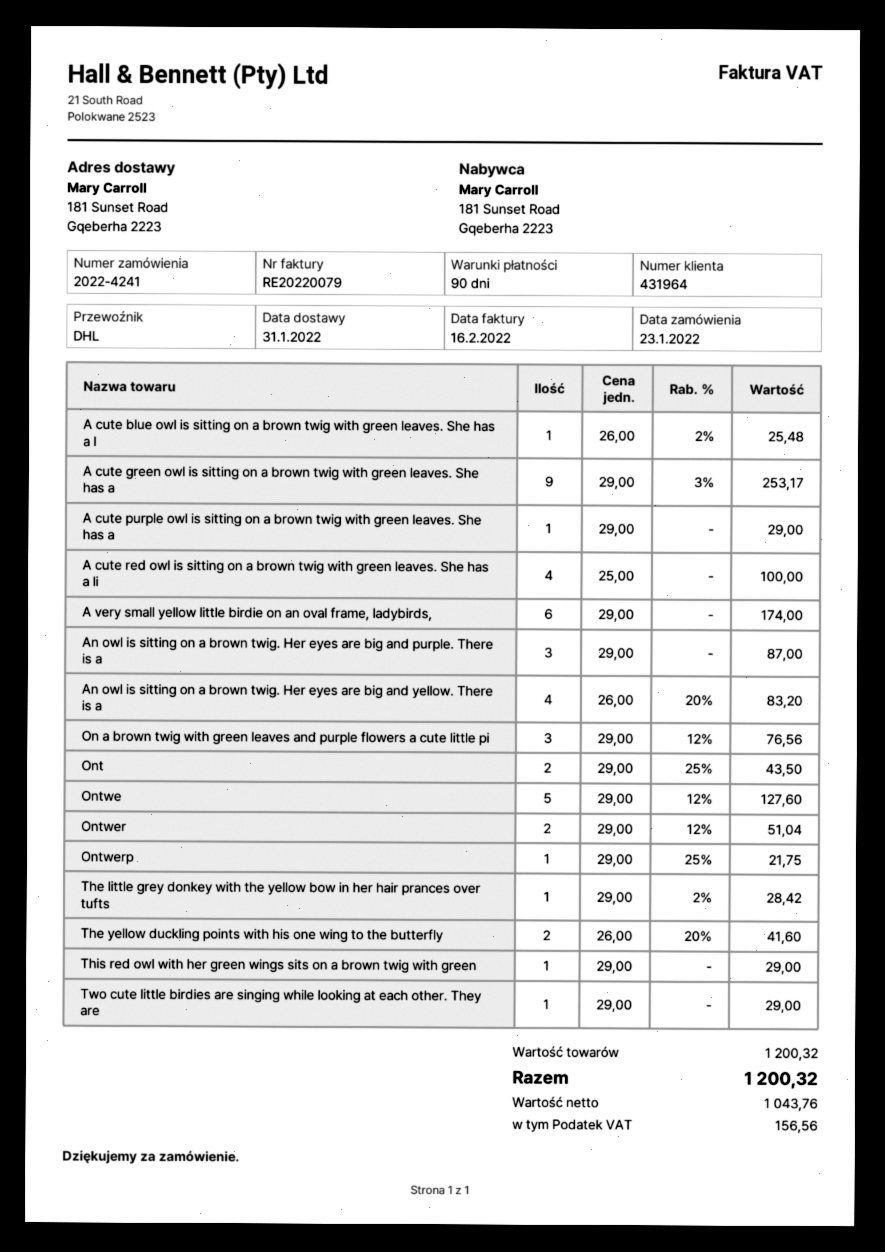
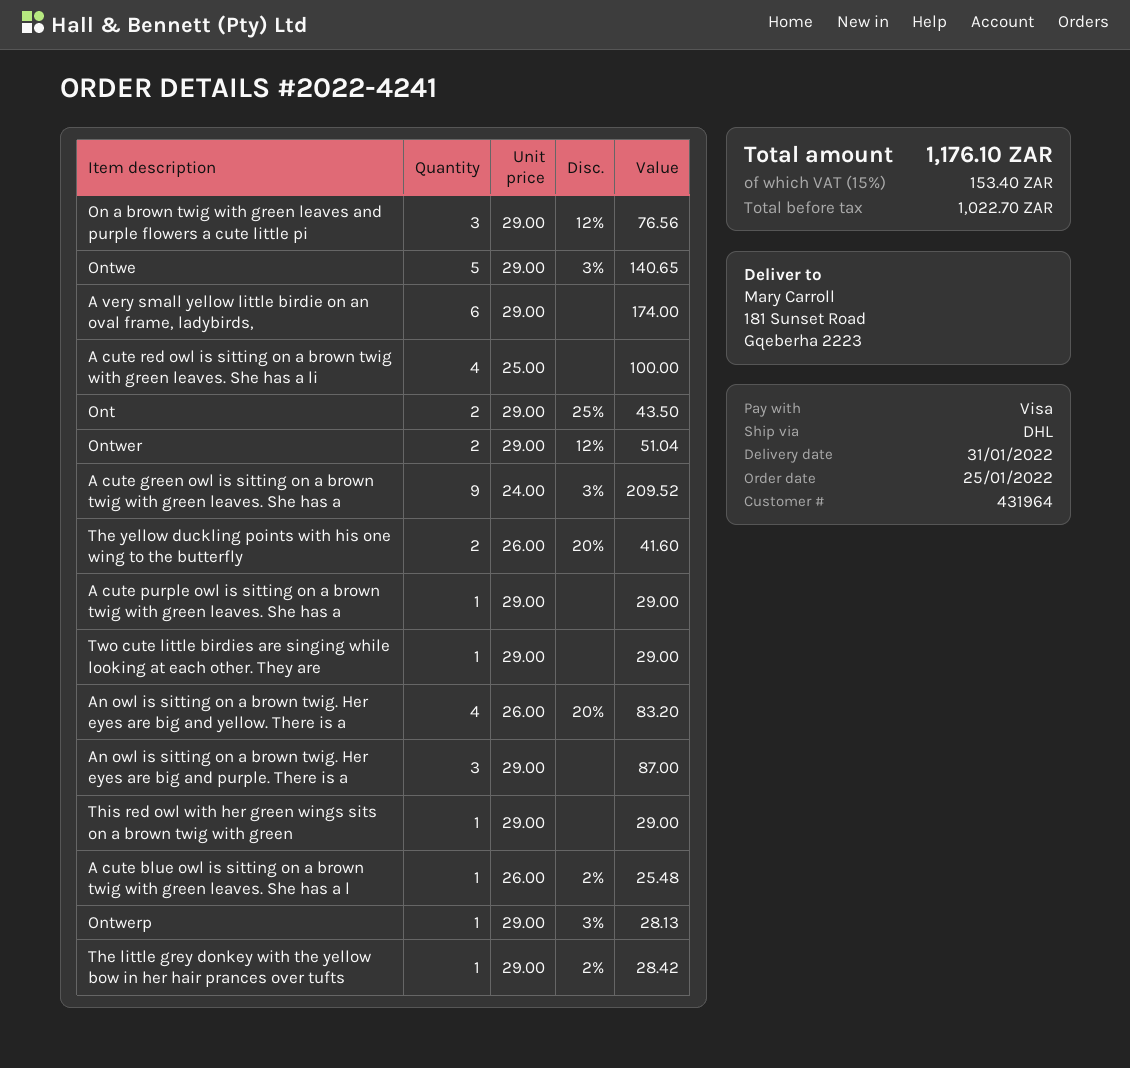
order date: 2022-01-23 -> 2022-01-25
A cute green owl is sitting on a brown twig with green leaves. She has a: 9 x 29.00 - 3% = 253.17 -> 9 x 24.00 - 3% = 209.52
Ontwe: 5 x 29.00 - 12% = 127.60 -> 5 x 29.00 - 3% = 140.65
Ontwerp: 1 x 29.00 - 25% = 21.75 -> 1 x 29.00 - 3% = 28.13
net: 1043.76 -> 1022.70
tax: 156.56 -> 153.40
total: 1200.32 -> 1176.10

